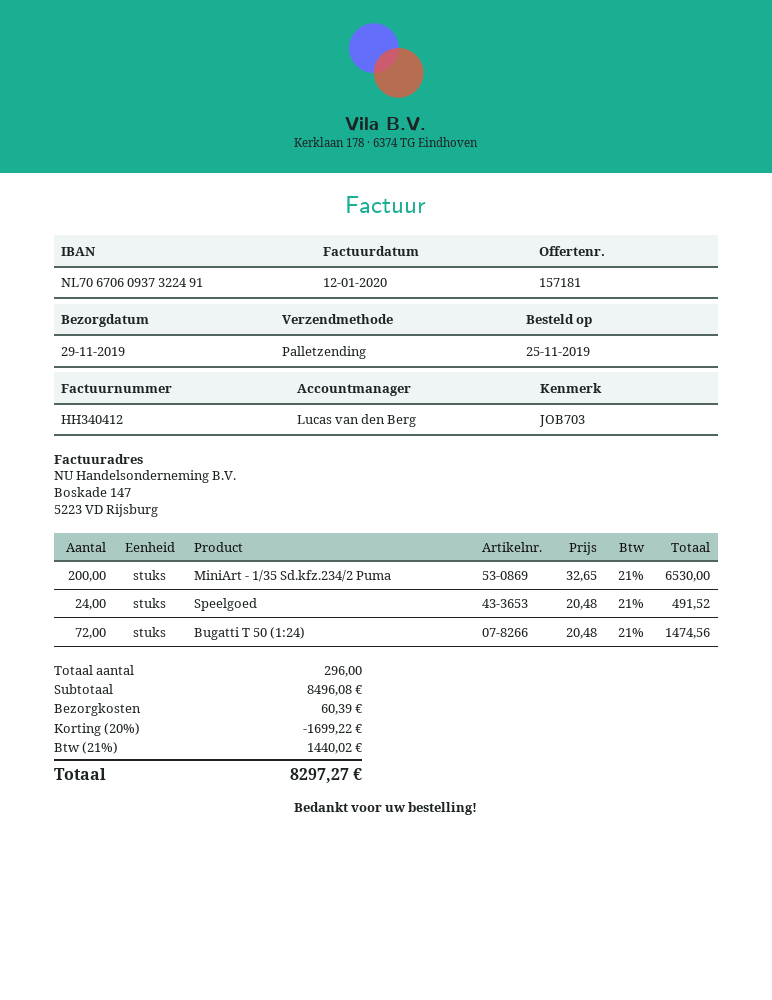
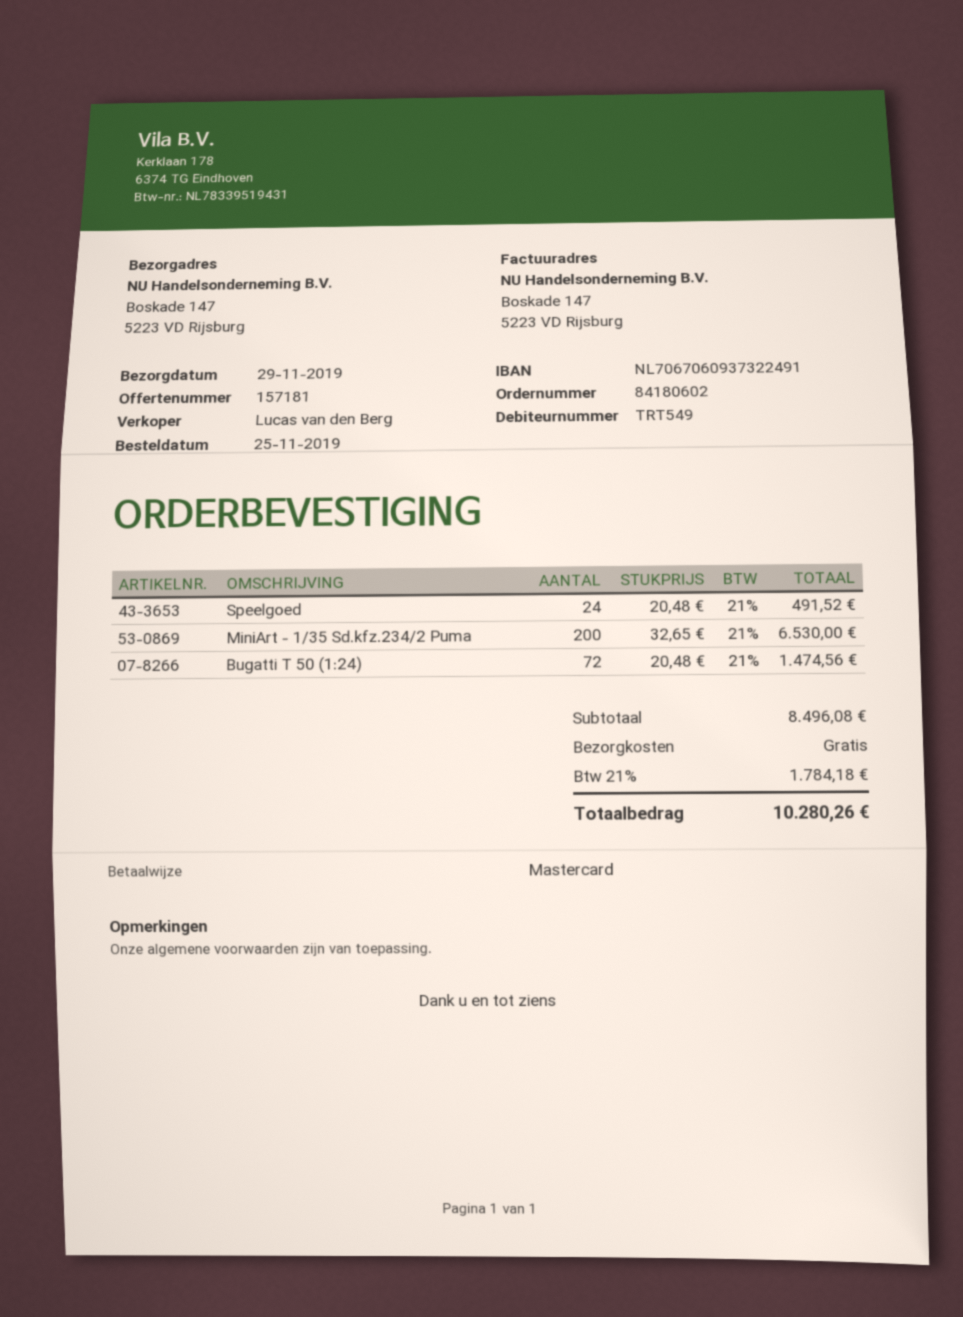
discount: 20% = 1699.22 -> none
shipping: 60.39 -> 0.00
tax: 21% = 1440.02 -> 21% = 1784.18
total: 8297.27 -> 10280.26

